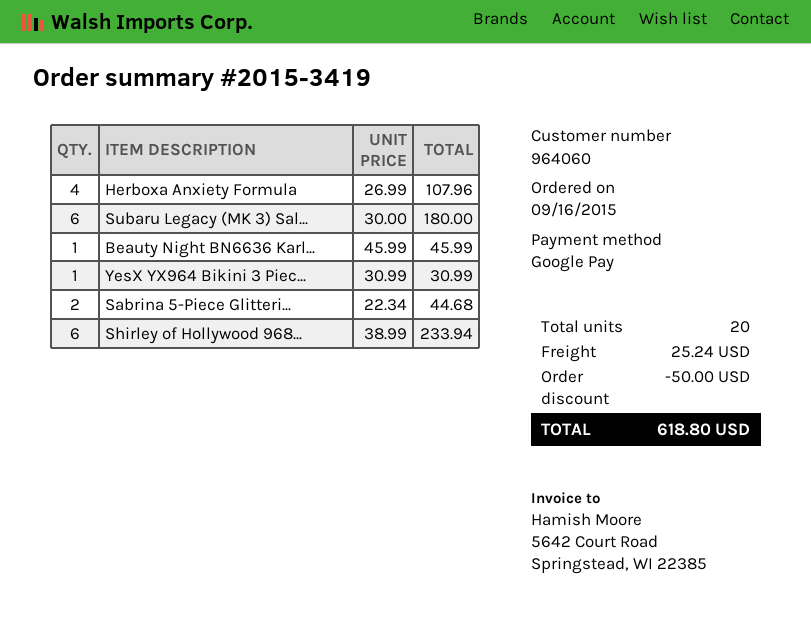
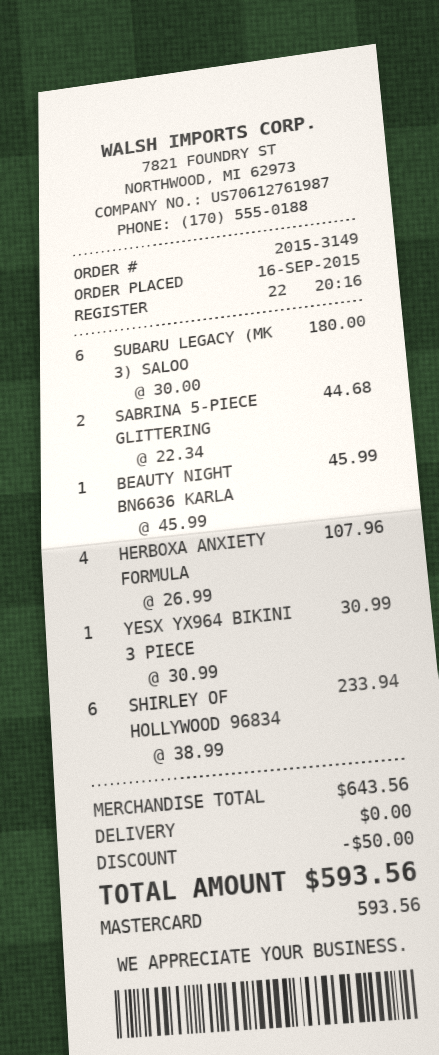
order number: 2015-3419 -> 2015-3149
payment method: Google Pay -> Mastercard
shipping: 25.24 -> 0.00
total: 618.80 -> 593.56

